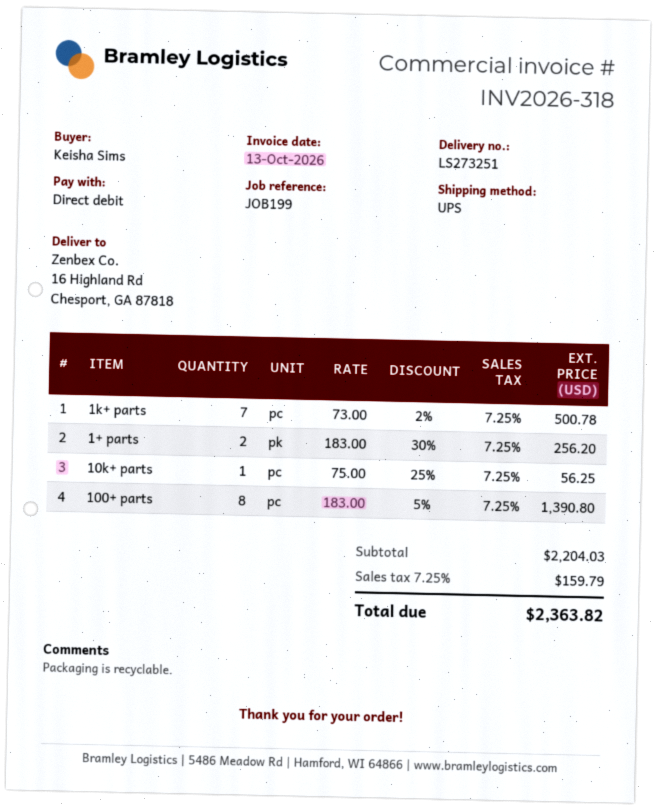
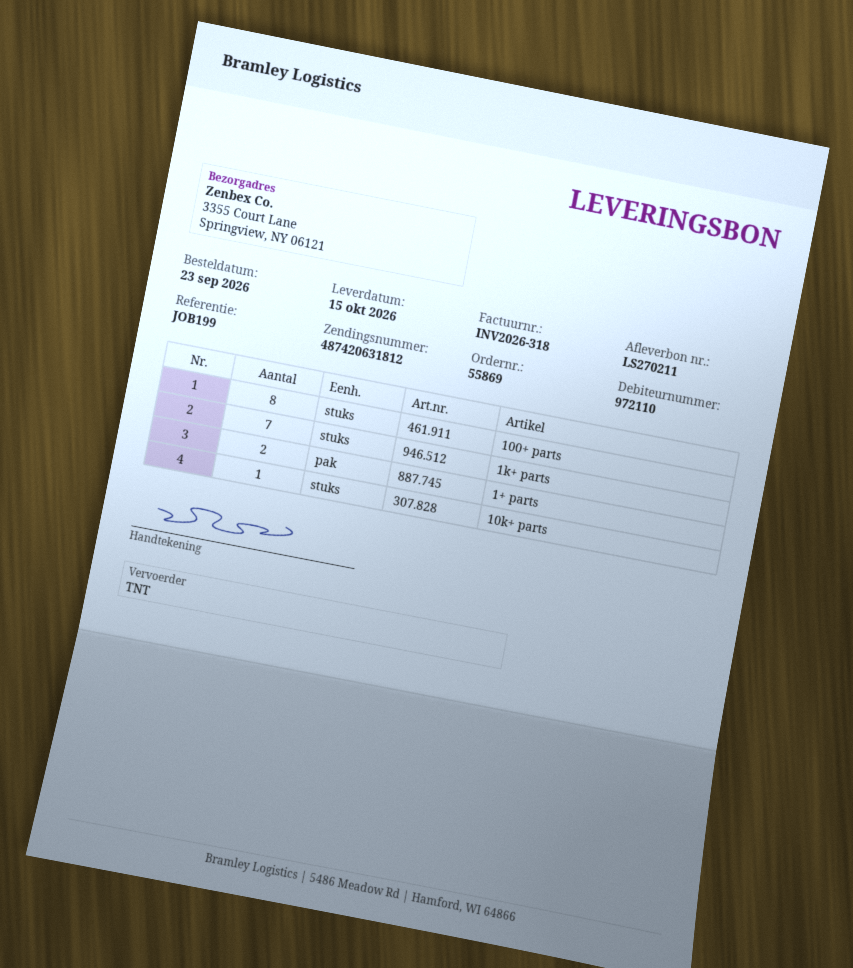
delivery note number: LS273251 -> LS270211
shipping method: UPS -> TNT
ship to: 16 Highland Rd, Chesport, GA 87818 -> 3355 Court Lane, Springview, NY 06121

